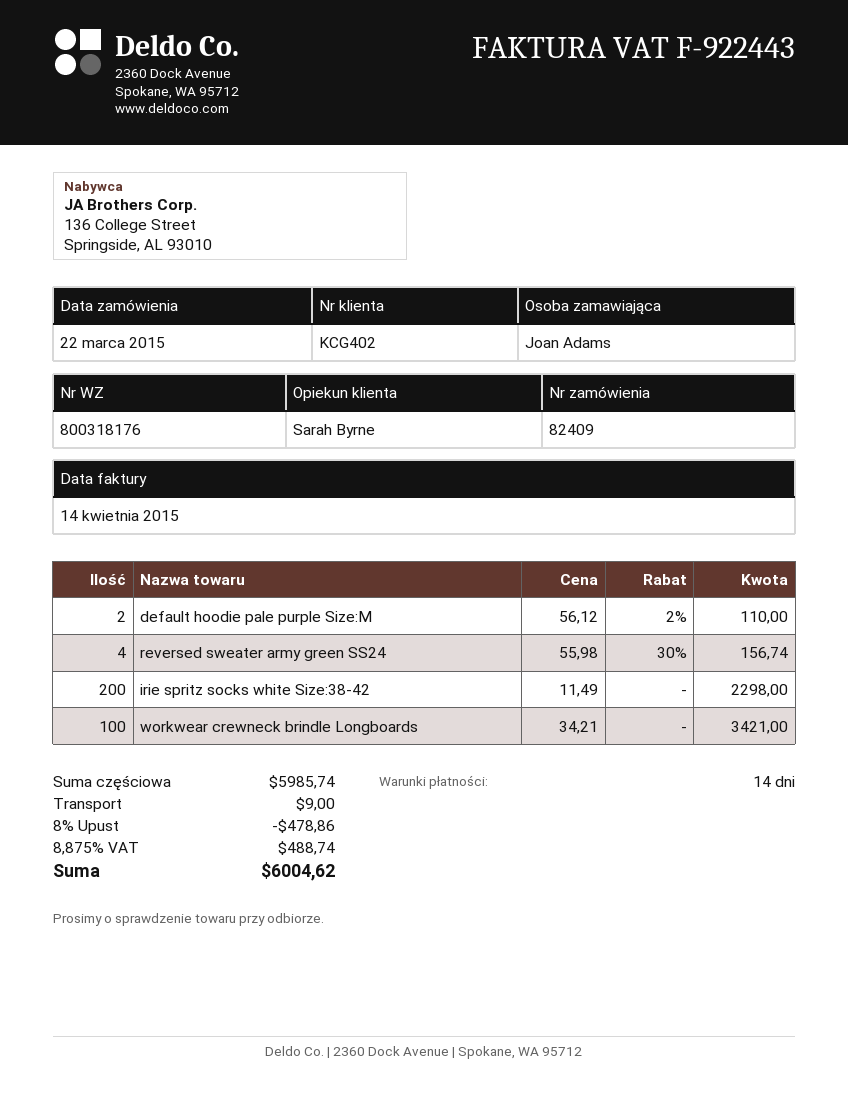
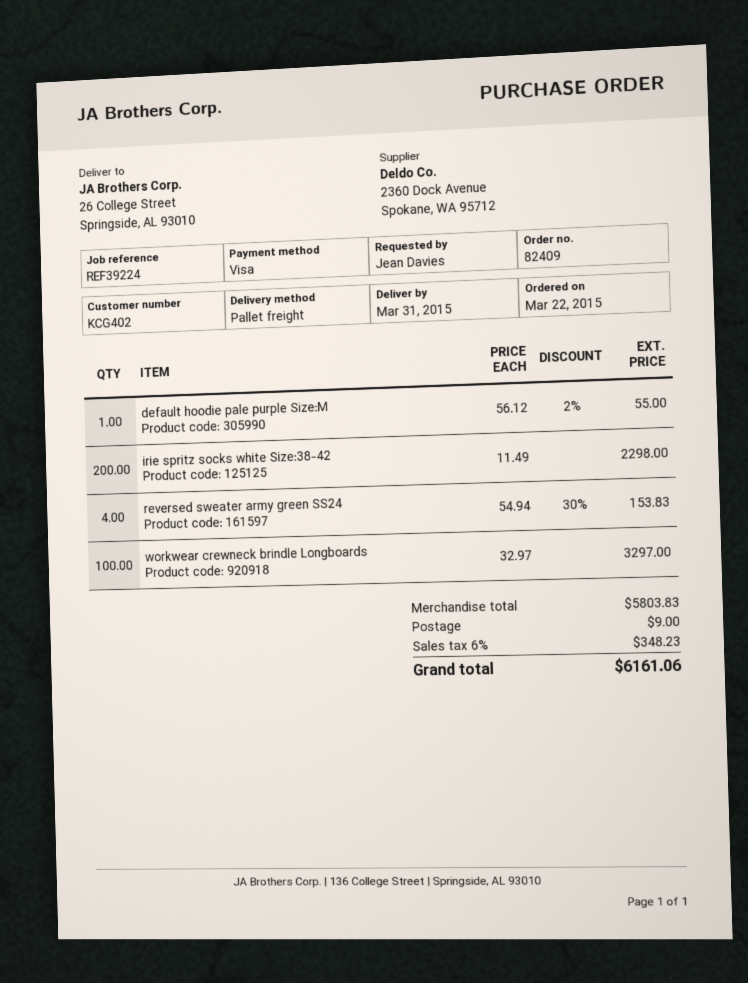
ordered by: Joan Adams -> Jean Davies
default hoodie pale purple Size:M: 2 x 56.12 - 2% = 110.00 -> 1 x 56.12 - 2% = 55.00
reversed sweater army green SS24: 4 x 55.98 - 30% = 156.74 -> 4 x 54.94 - 30% = 153.83
workwear crewneck brindle Longboards: 100 x 34.21 = 3421.00 -> 100 x 32.97 = 3297.00
subtotal: 5985.74 -> 5803.83
discount: 8% = 478.86 -> none
tax: 8.875% = 488.74 -> 6% = 348.23
total: 6004.62 -> 6161.06

